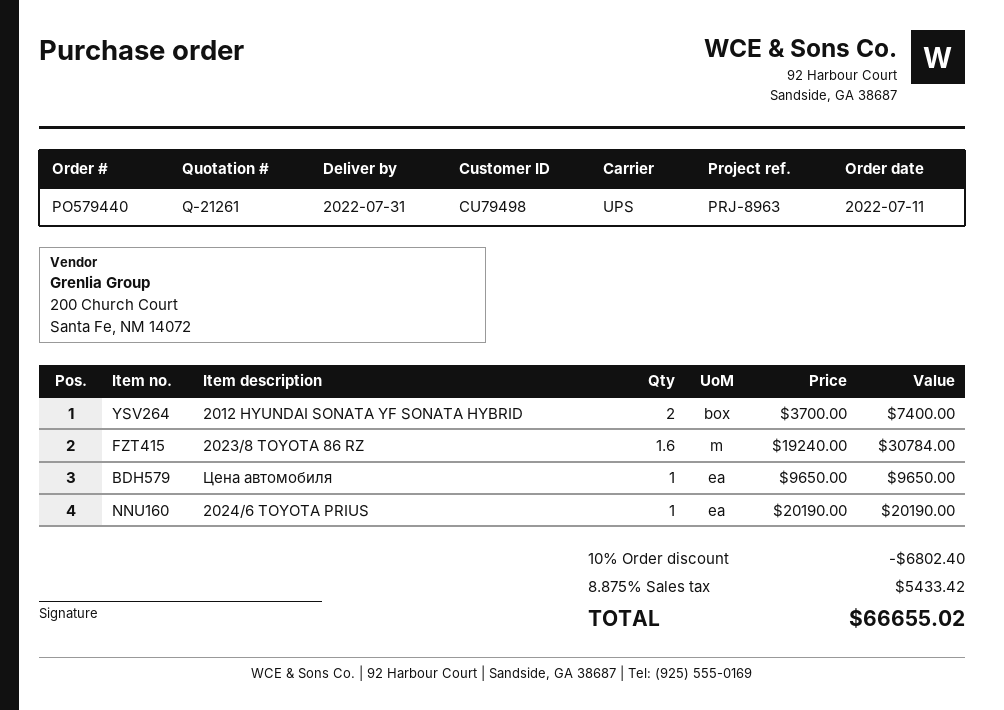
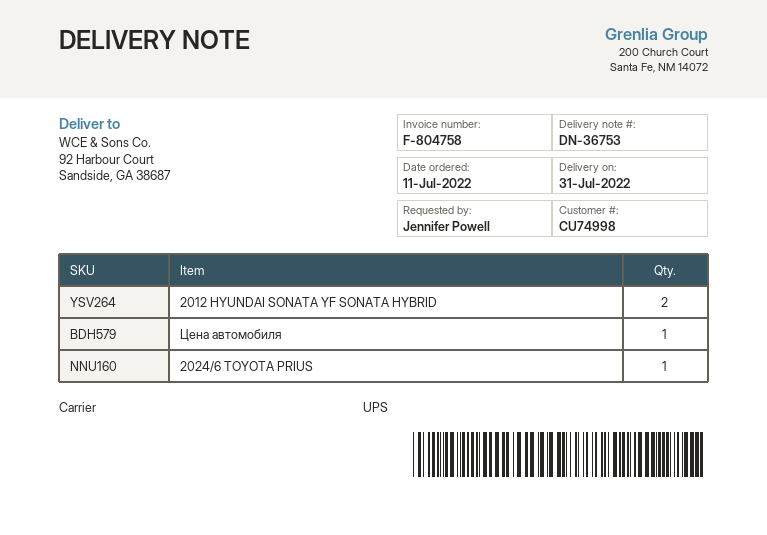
customer number: CU79498 -> CU74998
2023/8 TOYOTA 86 RZ: 1.6 -> none

